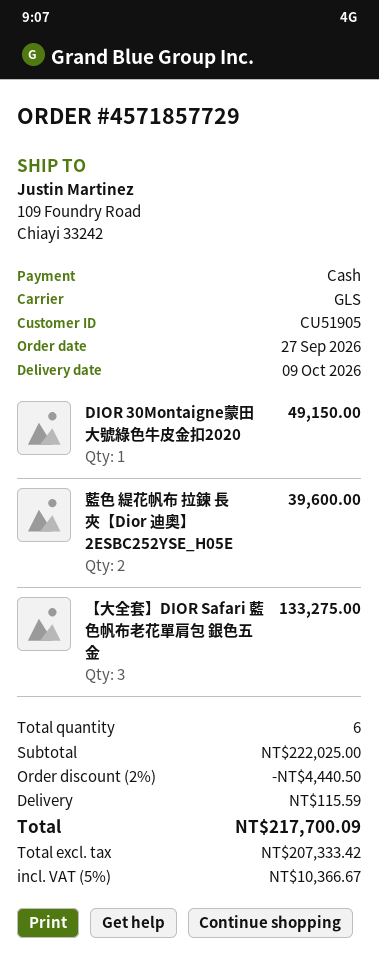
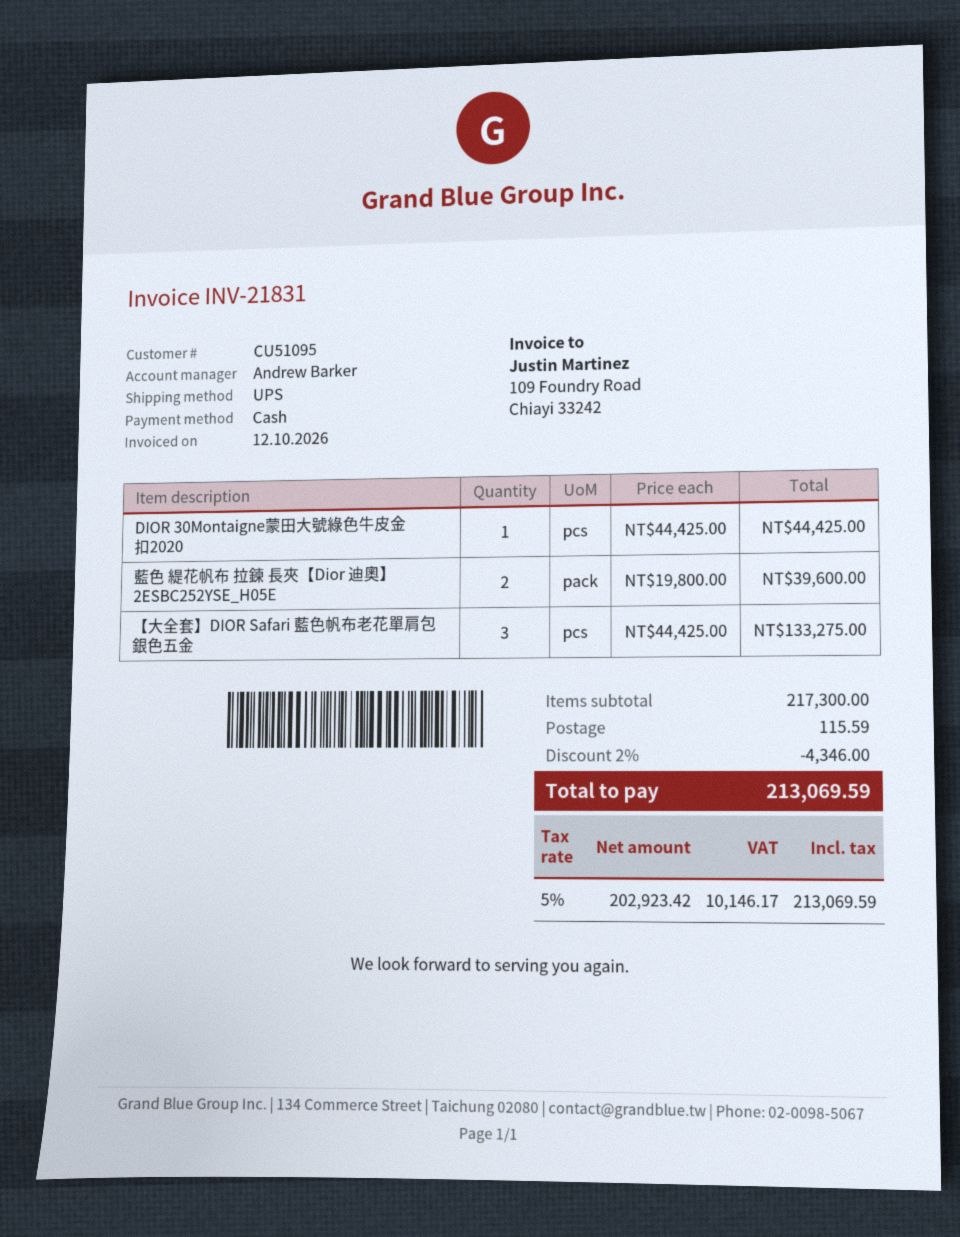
customer number: CU51905 -> CU51095
shipping method: GLS -> UPS
DIOR 30Montaigne蒙田大號綠色牛皮金扣2020: 1 for 49150.00 -> 1 for 44425.00
subtotal: 222025.00 -> 217300.00
discount: 2% = 4440.50 -> 2% = 4346.00
net: 207333.42 -> 202923.42
tax: 5% = 10366.67 -> 5% = 10146.17
total: 217700.09 -> 213069.59

